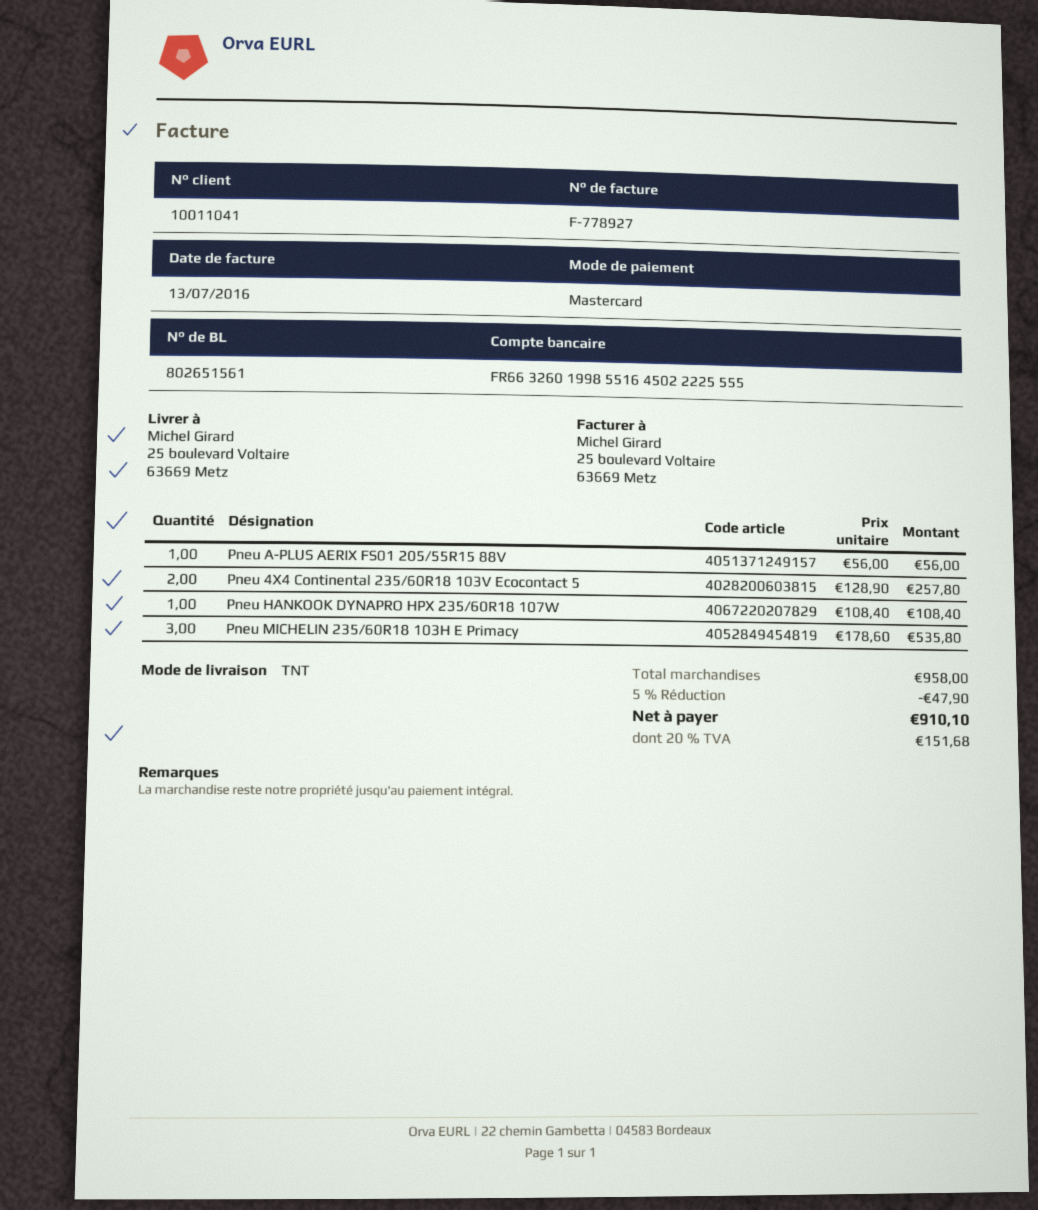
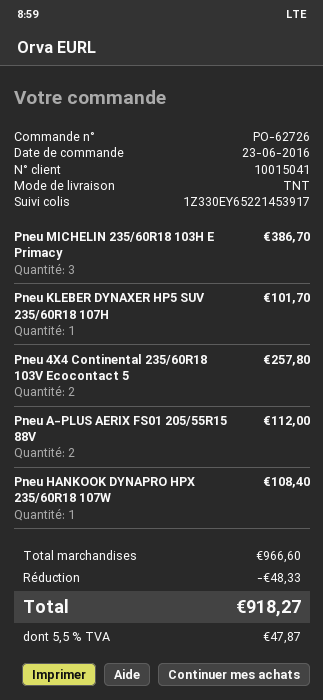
customer number: 10011041 -> 10015041
Pneu A-PLUS AERIX FS01 205/55R15 88V: 1 for 56.00 -> 2 for 112.00
Pneu MICHELIN 235/60R18 103H E Primacy: 3 for 535.80 -> 3 for 386.70
Pneu KLEBER DYNAXER HP5 SUV 235/60R18 107H: none -> 1 for 101.70
subtotal: 958.00 -> 966.60
discount: 47.90 -> 48.33
tax: 20% = 151.68 -> 5.5% = 47.87
total: 910.10 -> 918.27

